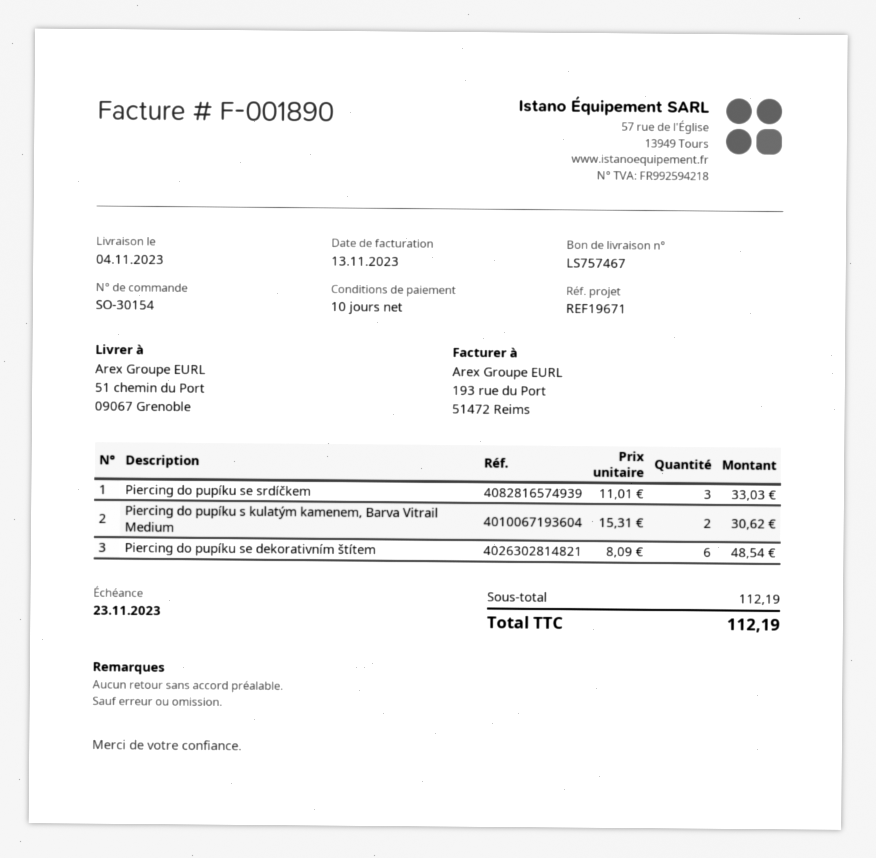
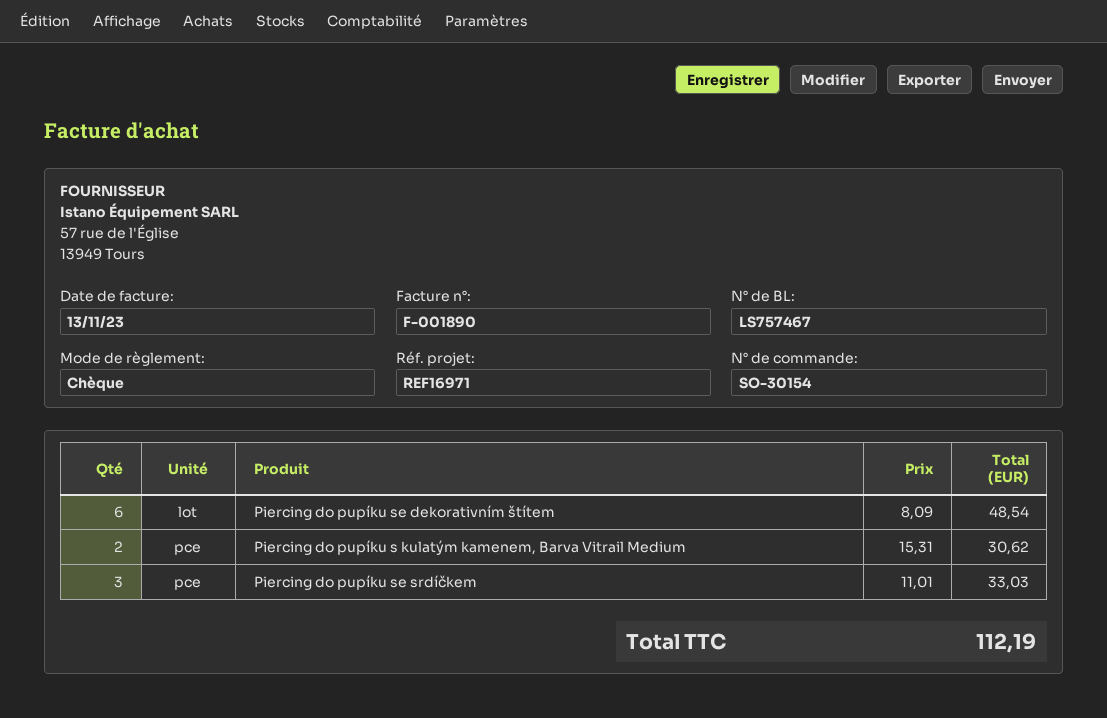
reference: REF19671 -> REF16971

